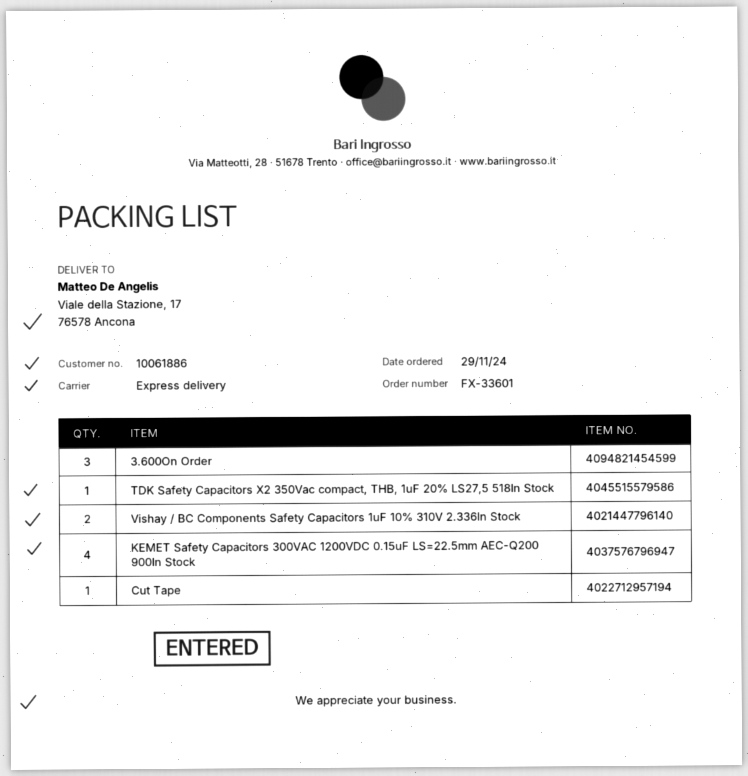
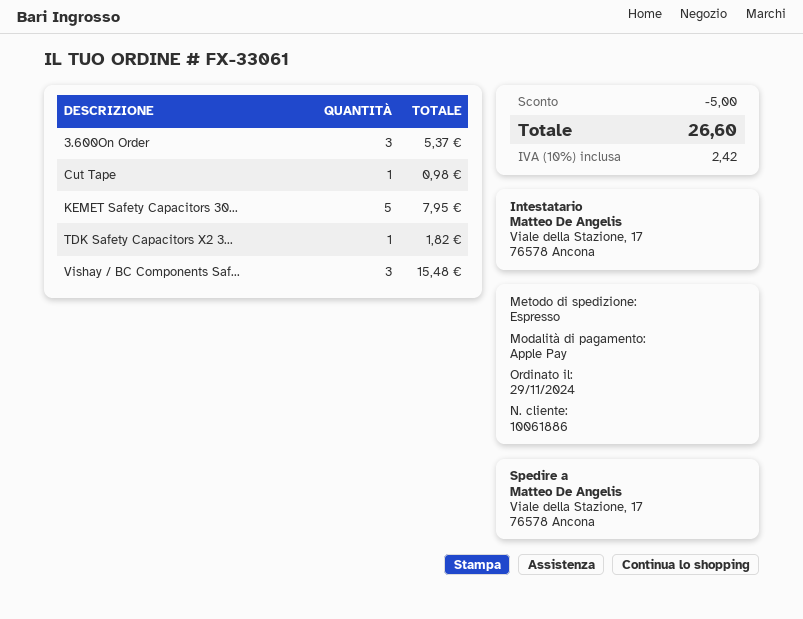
order number: FX-33601 -> FX-33061
Vishay / BC Components Safety Capacitors 1uF 10% 310V 2.336In Stock: 2 -> 3
KEMET Safety Capacitors 300VAC 1200VDC 0.15uF LS=22.5mm AEC-Q200 900In Stock: 4 -> 5

